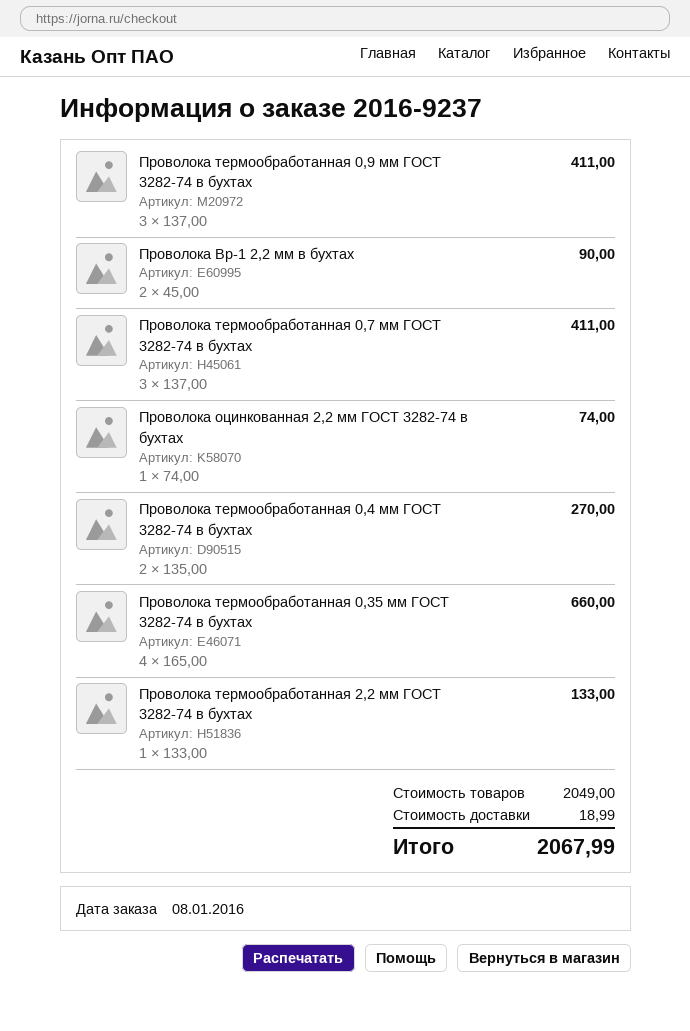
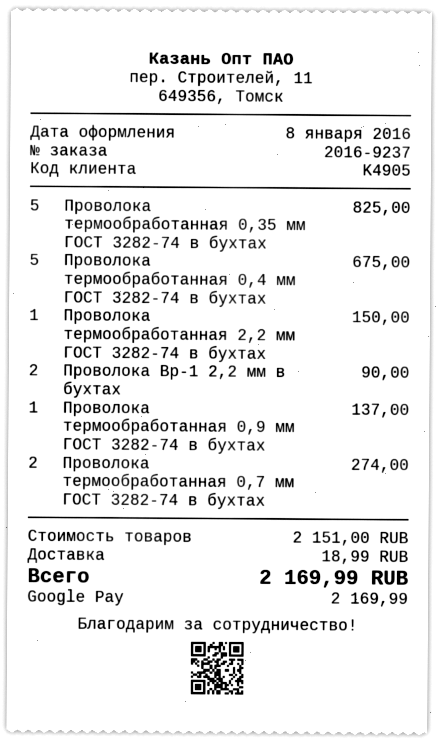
Проволока термообработанная 0,9 мм ГОСТ 3282-74 в бухтах: 3 for 411.00 -> 1 for 137.00
Проволока термообработанная 0,7 мм ГОСТ 3282-74 в бухтах: 3 for 411.00 -> 2 for 274.00
Проволока оцинкованная 2,2 мм ГОСТ 3282-74 в бухтах: 1 for 74.00 -> none
Проволока термообработанная 0,4 мм ГОСТ 3282-74 в бухтах: 2 for 270.00 -> 5 for 675.00
Проволока термообработанная 0,35 мм ГОСТ 3282-74 в бухтах: 4 for 660.00 -> 5 for 825.00
Проволока термообработанная 2,2 мм ГОСТ 3282-74 в бухтах: 1 for 133.00 -> 1 for 150.00
subtotal: 2049.00 -> 2151.00
total: 2067.99 -> 2169.99

